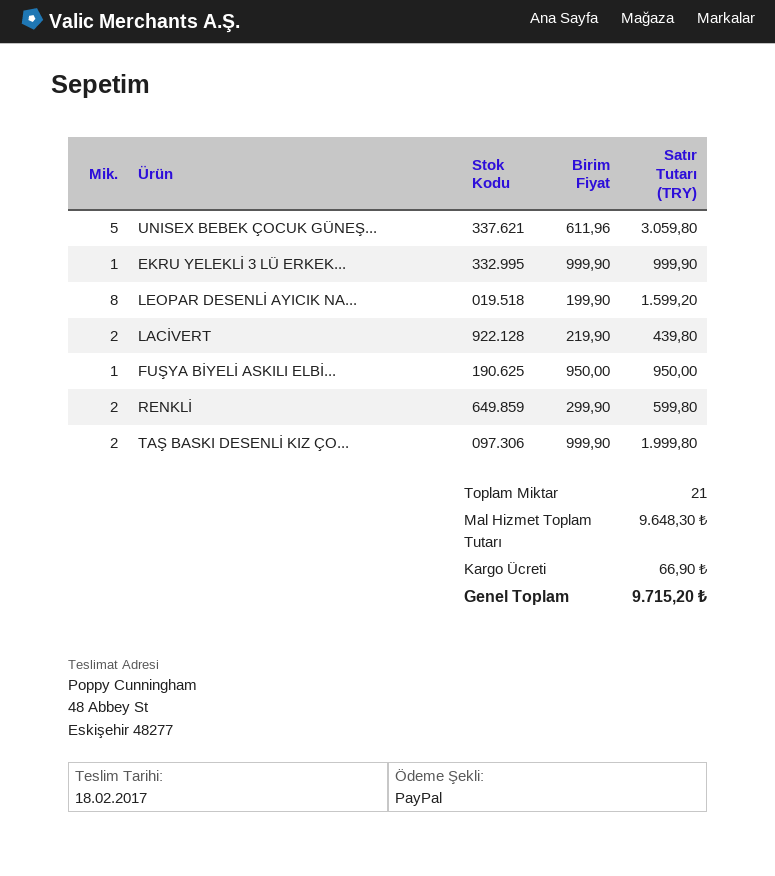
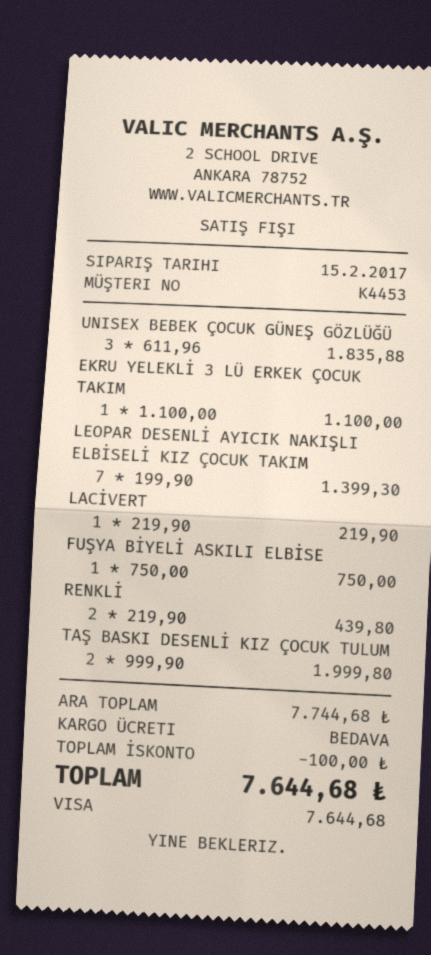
payment method: PayPal -> Visa
UNISEX BEBEK ÇOCUK GÜNEŞ...: 5 x 611.96 = 3059.80 -> 3 x 611.96 = 1835.88
EKRU YELEKLİ 3 LÜ ERKEK...: 1 x 999.90 = 999.90 -> 1 x 1100.00 = 1100.00
LEOPAR DESENLİ AYICIK NA...: 8 x 199.90 = 1599.20 -> 7 x 199.90 = 1399.30
LACİVERT: 2 x 219.90 = 439.80 -> 1 x 219.90 = 219.90
FUŞYA BİYELİ ASKILI ELBİ...: 1 x 950.00 = 950.00 -> 1 x 750.00 = 750.00
RENKLİ: 2 x 299.90 = 599.80 -> 2 x 219.90 = 439.80
subtotal: 9648.30 -> 7744.68
discount: none -> 100.00
shipping: 66.90 -> 0.00
total: 9715.20 -> 7644.68

